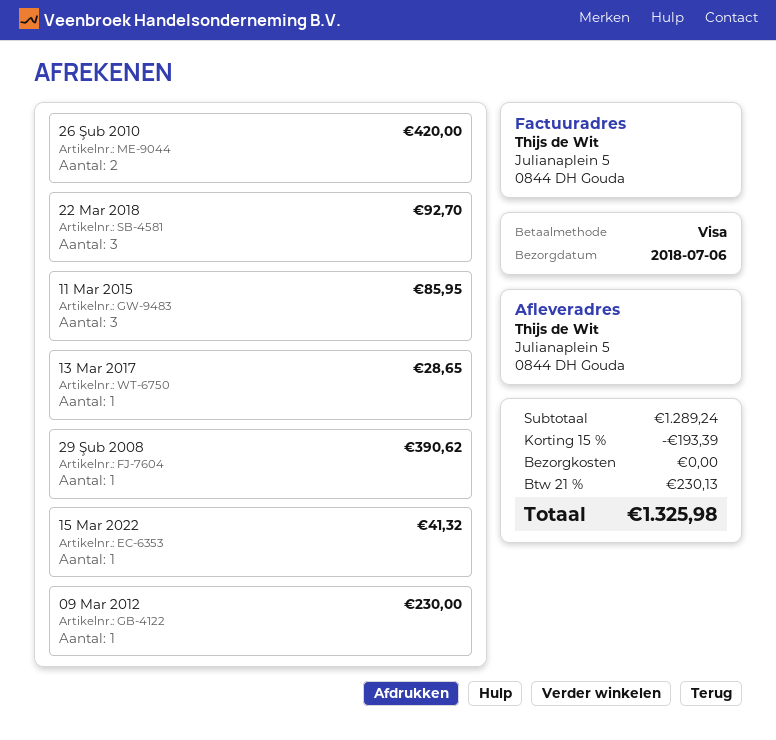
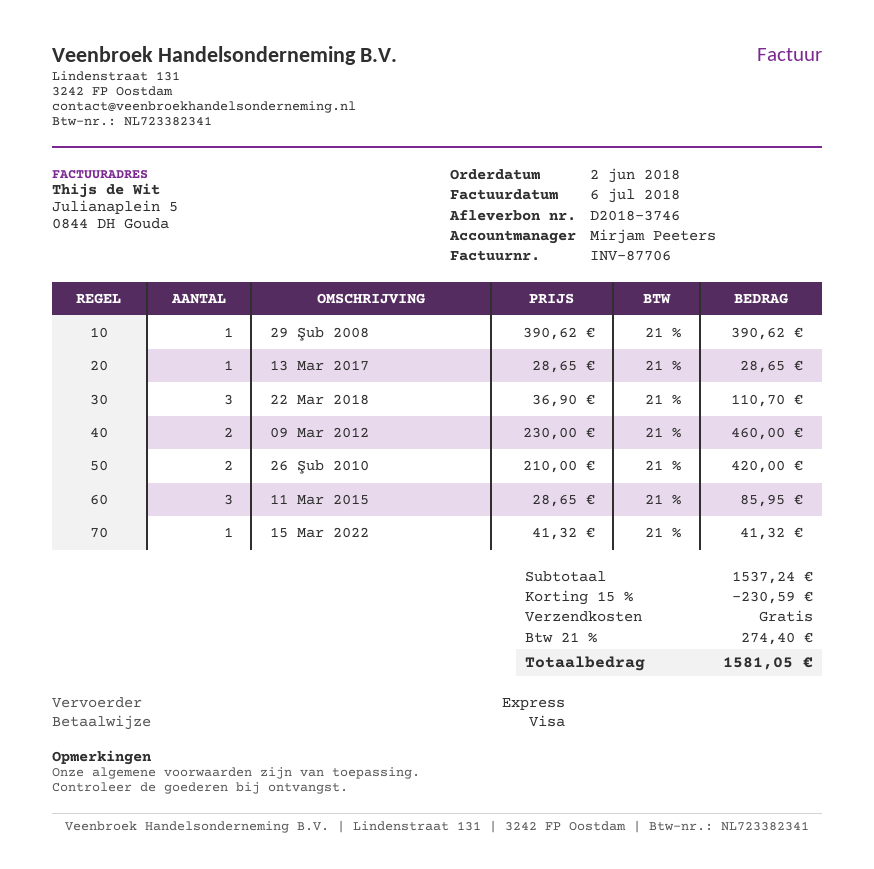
22 Mar 2018: 3 for 92.70 -> 3 for 110.70
09 Mar 2012: 1 for 230.00 -> 2 for 460.00
subtotal: 1289.24 -> 1537.24
discount: 15% = 193.39 -> 15% = 230.59
tax: 21% = 230.13 -> 21% = 274.40
total: 1325.98 -> 1581.05

